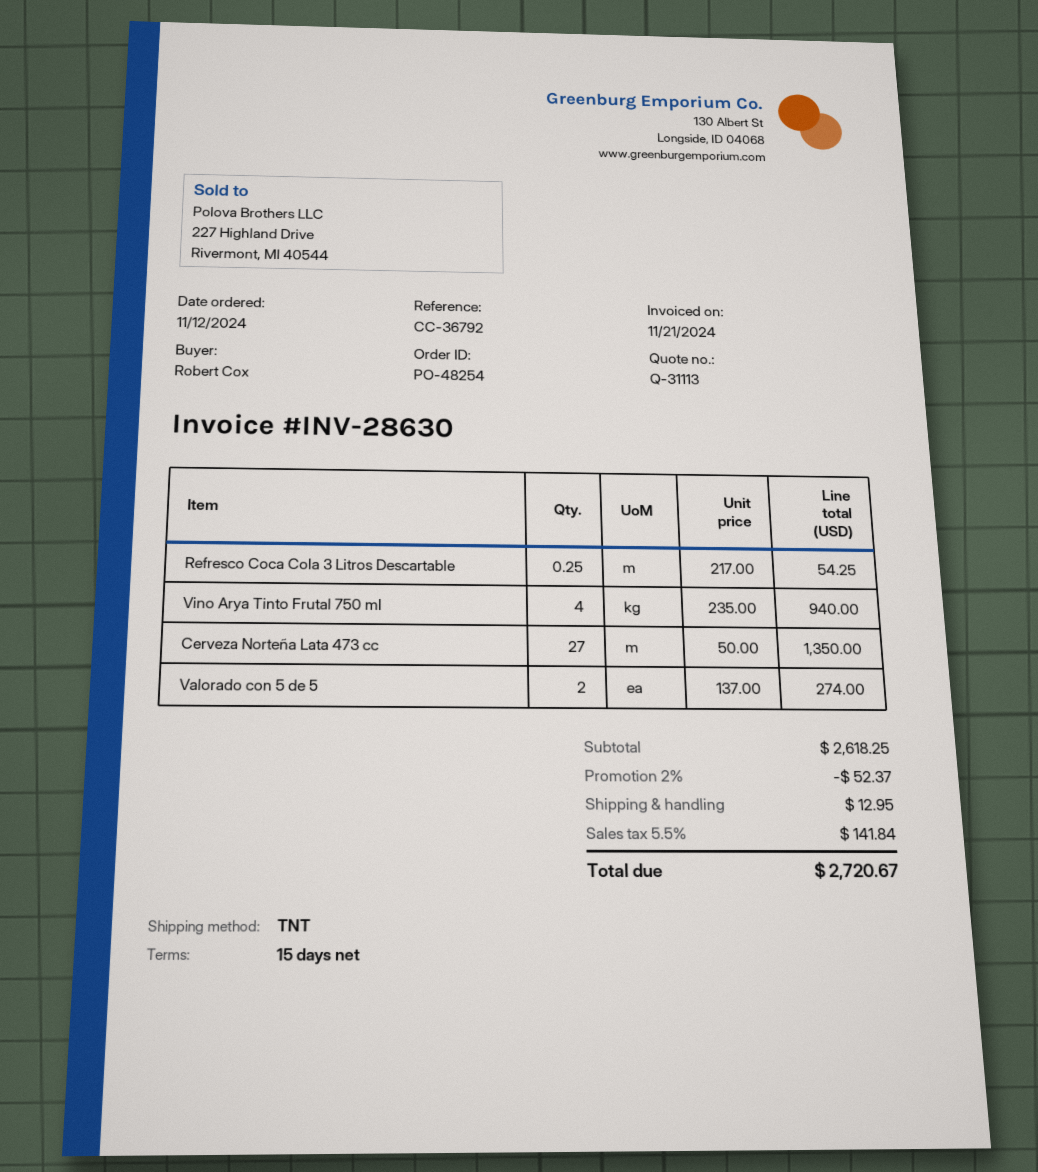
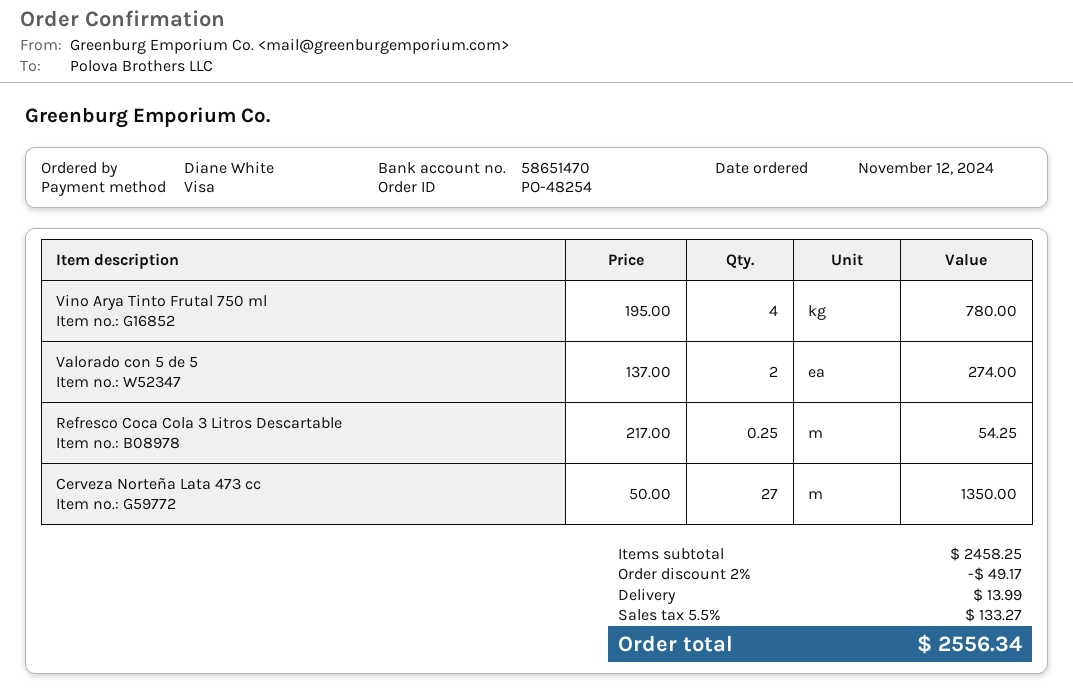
ordered by: Robert Cox -> Diane White
Vino Arya Tinto Frutal 750 ml: 4 x 235.00 = 940.00 -> 4 x 195.00 = 780.00
subtotal: 2618.25 -> 2458.25
discount: 2% = 52.37 -> 2% = 49.17
shipping: 12.95 -> 13.99
tax: 5.5% = 141.84 -> 5.5% = 133.27
total: 2720.67 -> 2556.34

